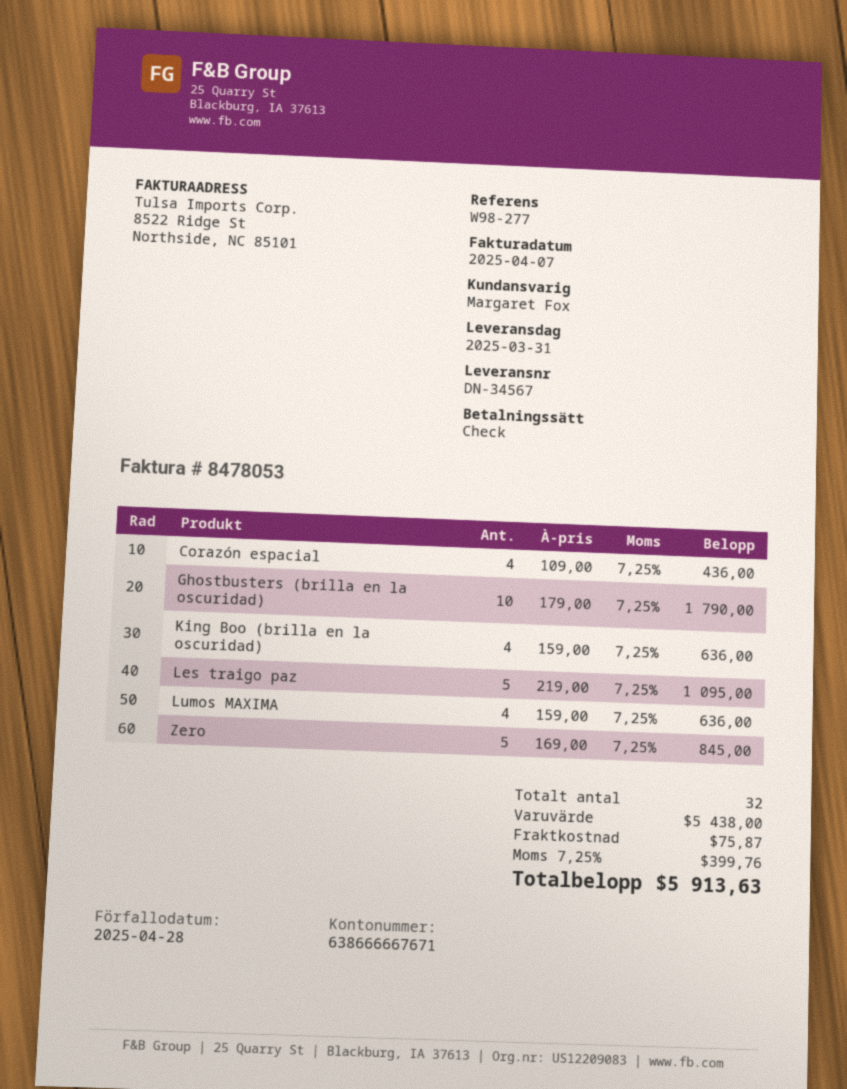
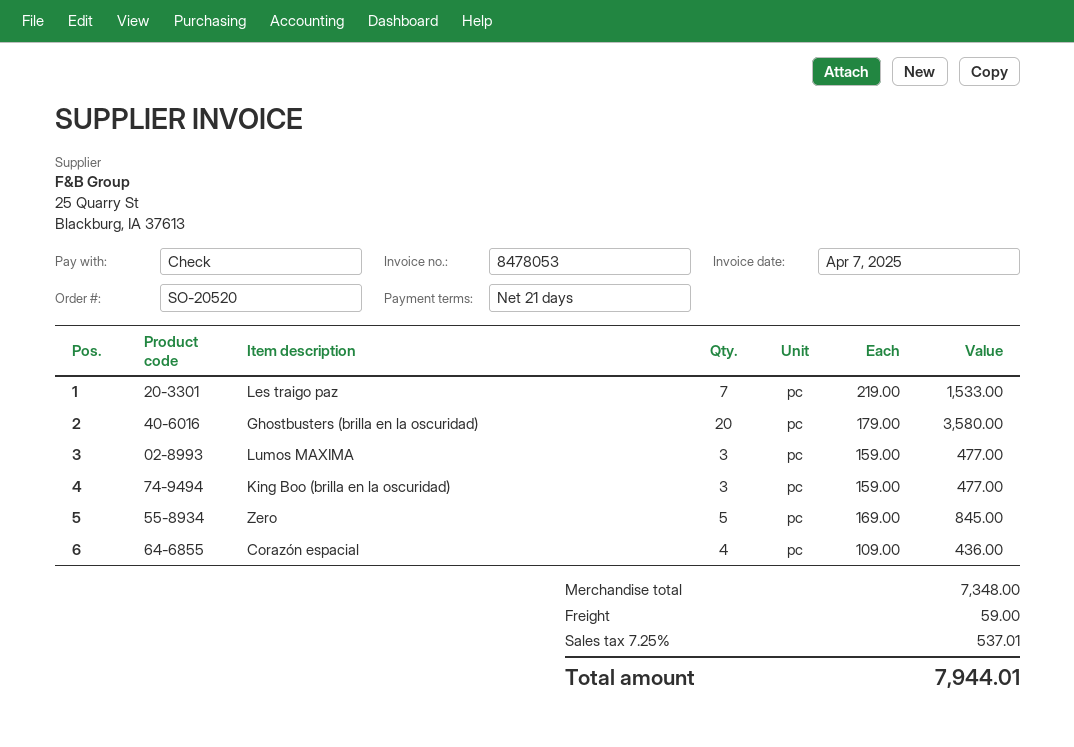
Ghostbusters (brilla en la oscuridad): 10 x 179.00 = 1790.00 -> 20 x 179.00 = 3580.00
King Boo (brilla en la oscuridad): 4 x 159.00 = 636.00 -> 3 x 159.00 = 477.00
Les traigo paz: 5 x 219.00 = 1095.00 -> 7 x 219.00 = 1533.00
Lumos MAXIMA: 4 x 159.00 = 636.00 -> 3 x 159.00 = 477.00
subtotal: 5438.00 -> 7348.00
shipping: 75.87 -> 59.00
tax: 7.25% = 399.76 -> 7.25% = 537.01
total: 5913.63 -> 7944.01

